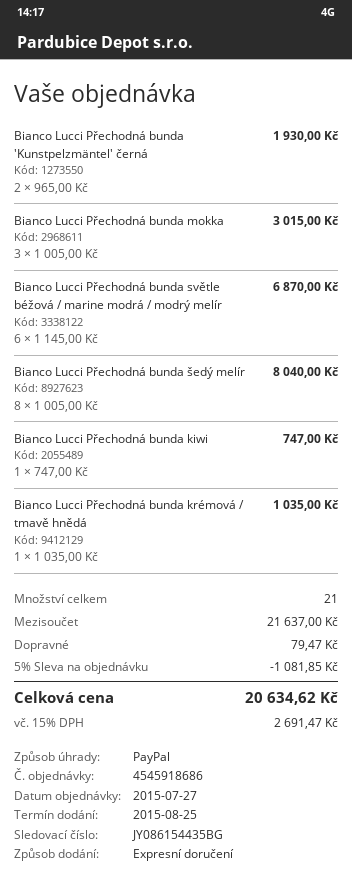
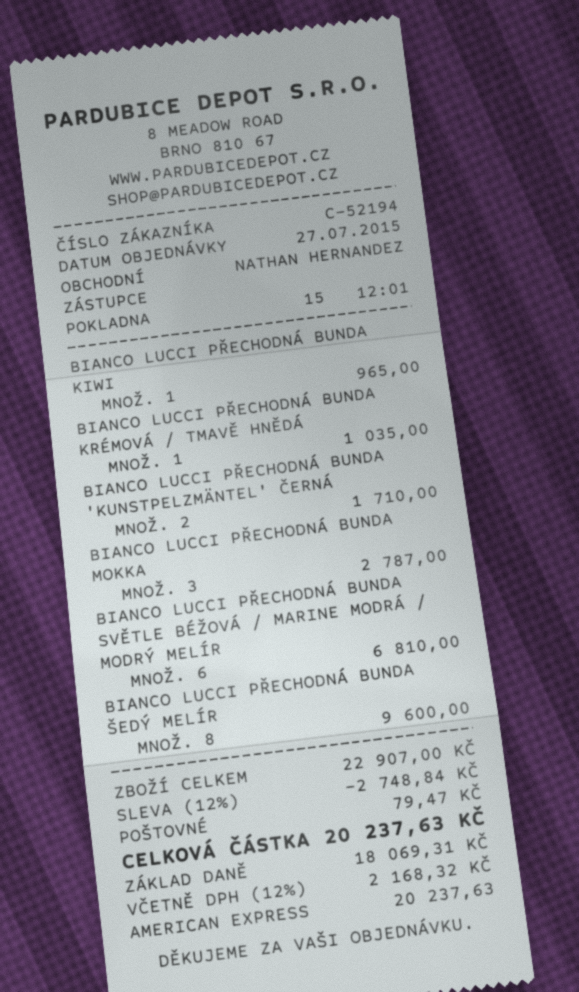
payment method: PayPal -> American Express
Bianco Lucci Přechodná bunda 'Kunstpelzmäntel' černá: 2 for 1930.00 -> 2 for 1710.00
Bianco Lucci Přechodná bunda mokka: 3 for 3015.00 -> 3 for 2787.00
Bianco Lucci Přechodná bunda světle béžová / marine modrá / modrý melír: 6 for 6870.00 -> 6 for 6810.00
Bianco Lucci Přechodná bunda šedý melír: 8 for 8040.00 -> 8 for 9600.00
Bianco Lucci Přechodná bunda kiwi: 1 for 747.00 -> 1 for 965.00
subtotal: 21637.00 -> 22907.00
discount: 5% = 1081.85 -> 12% = 2748.84
tax: 15% = 2691.47 -> 12% = 2168.32
total: 20634.62 -> 20237.63

